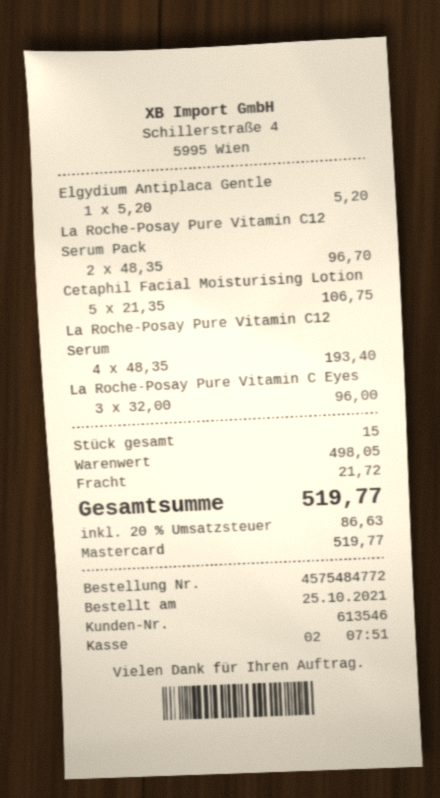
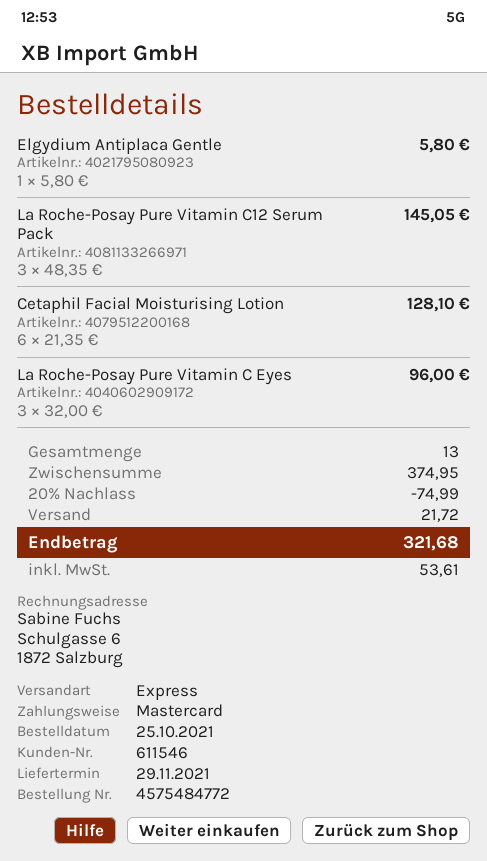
customer number: 613546 -> 611546
Elgydium Antiplaca Gentle: 1 x 5.20 = 5.20 -> 1 x 5.80 = 5.80
La Roche-Posay Pure Vitamin C12 Serum Pack: 2 x 48.35 = 96.70 -> 3 x 48.35 = 145.05
Cetaphil Facial Moisturising Lotion: 5 x 21.35 = 106.75 -> 6 x 21.35 = 128.10
La Roche-Posay Pure Vitamin C12 Serum: 4 x 48.35 = 193.40 -> none
total quantity: 15 -> 13
subtotal: 498.05 -> 374.95
discount: none -> 20% = 74.99
tax: 86.63 -> 53.61
total: 519.77 -> 321.68

